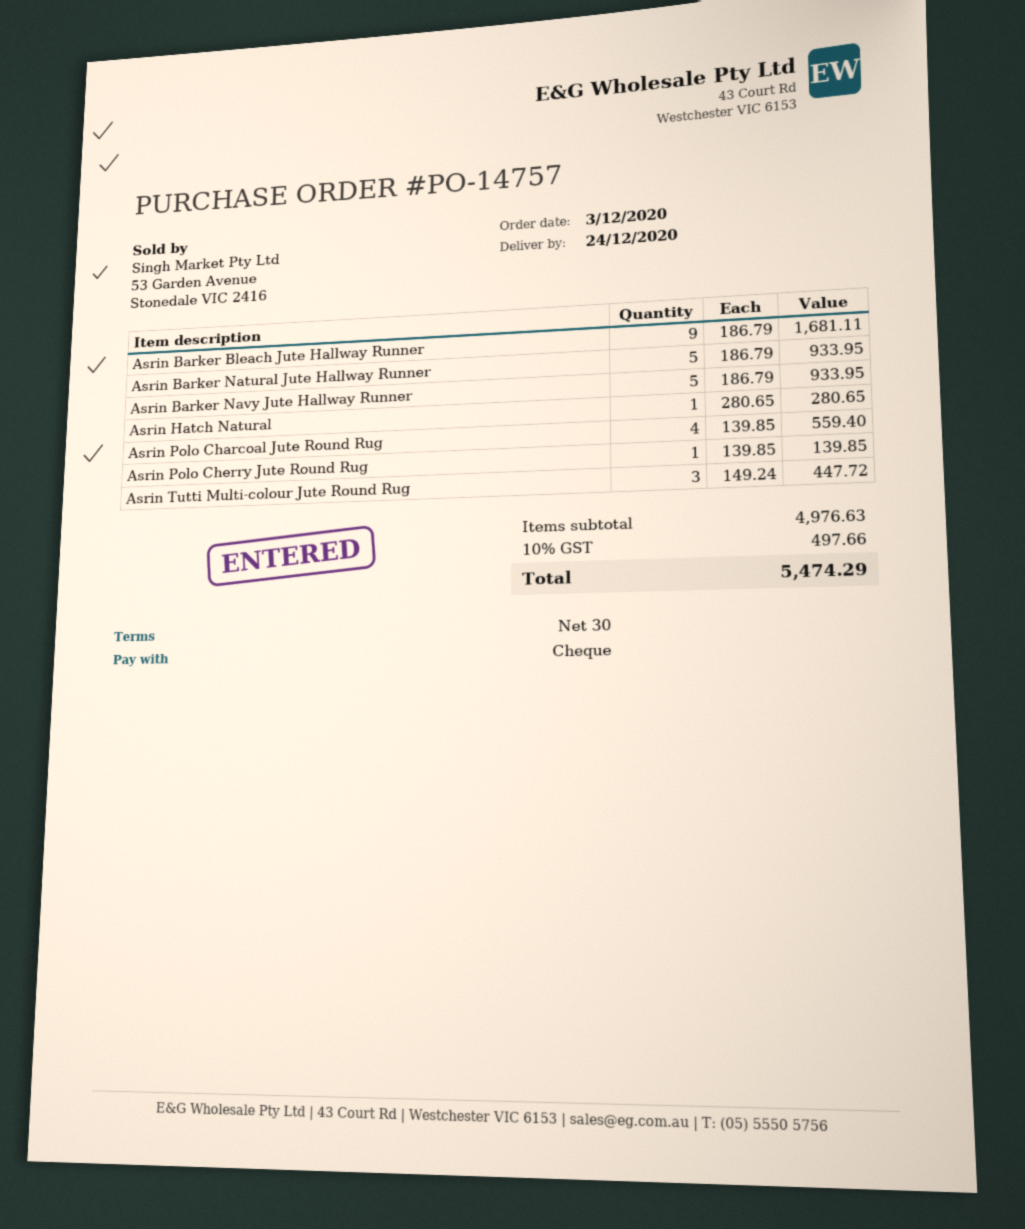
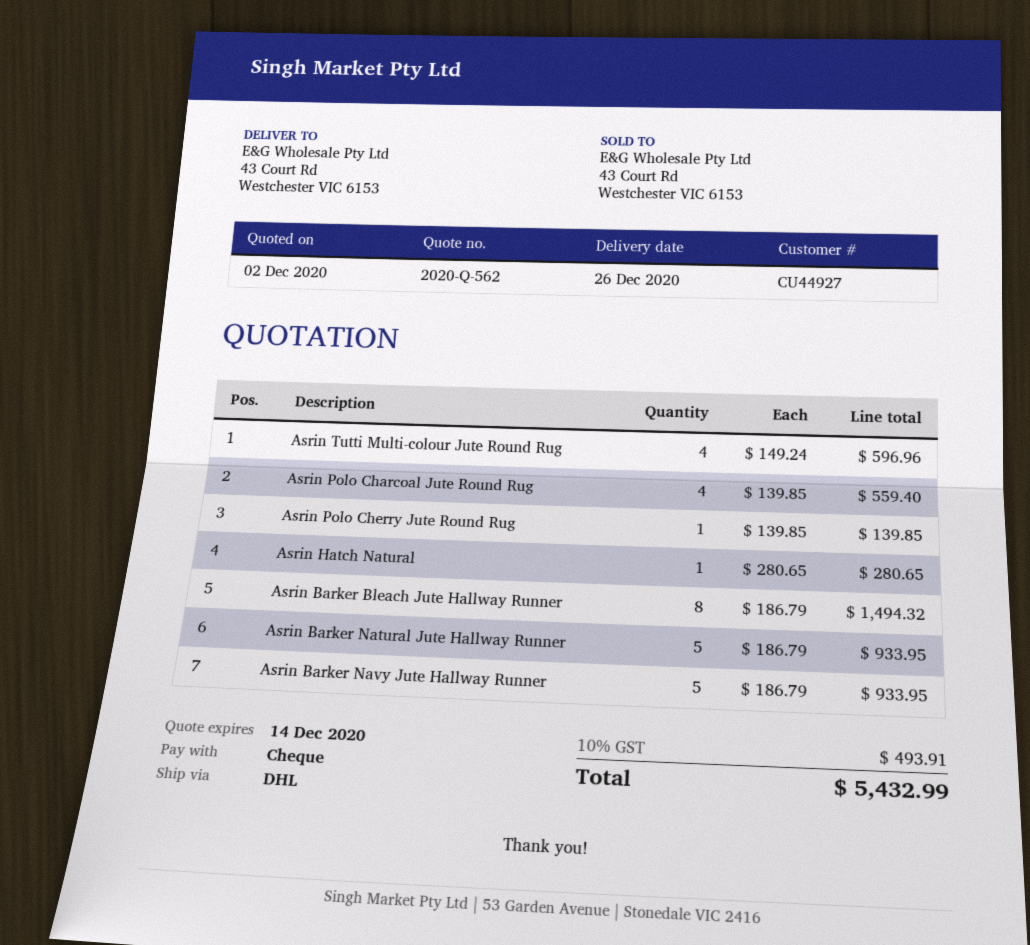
delivery date: 2020-12-24 -> 2020-12-26
Asrin Barker Bleach Jute Hallway Runner: 9 x 186.79 = 1681.11 -> 8 x 186.79 = 1494.32
Asrin Tutti Multi-colour Jute Round Rug: 3 x 149.24 = 447.72 -> 4 x 149.24 = 596.96
tax: 10% = 497.66 -> 10% = 493.91
total: 5474.29 -> 5432.99

